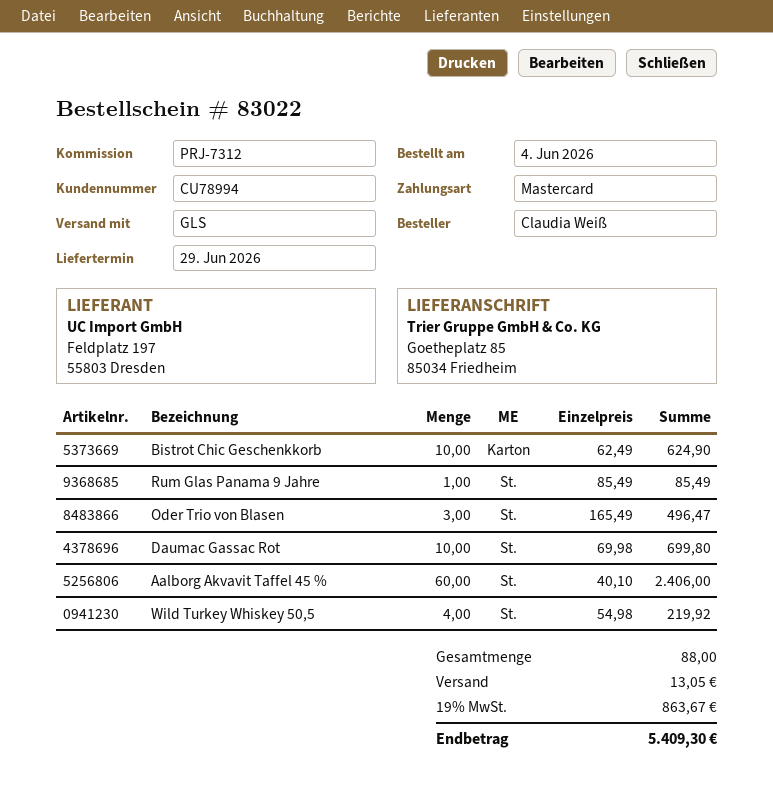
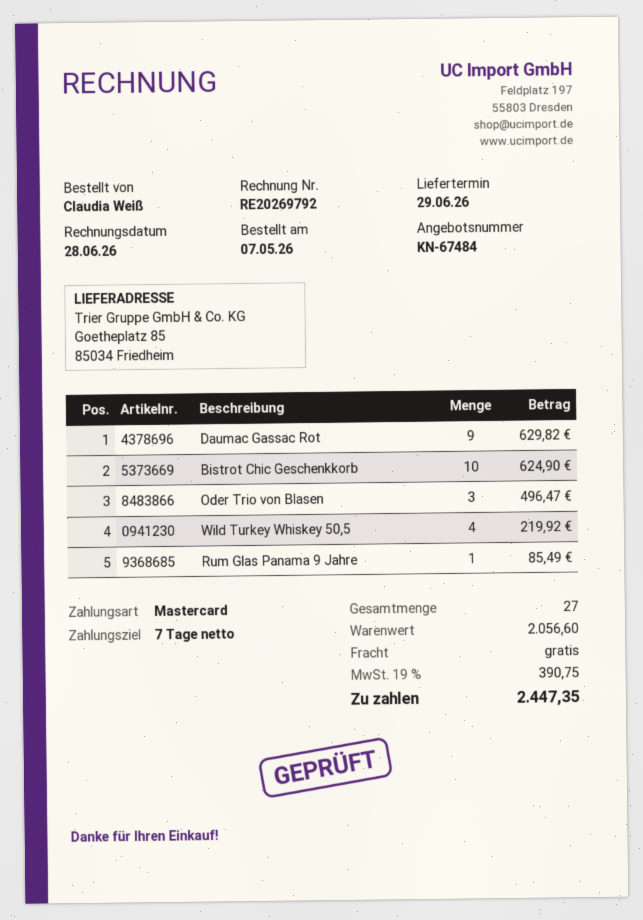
order date: 2026-06-04 -> 2026-05-07
Daumac Gassac Rot: 10 for 699.80 -> 9 for 629.82
Aalborg Akvavit Taffel 45 %: 60 for 2406.00 -> none
total quantity: 88 -> 27
shipping: 13.05 -> 0.00
tax: 19% = 863.67 -> 19% = 390.75
total: 5409.30 -> 2447.35

